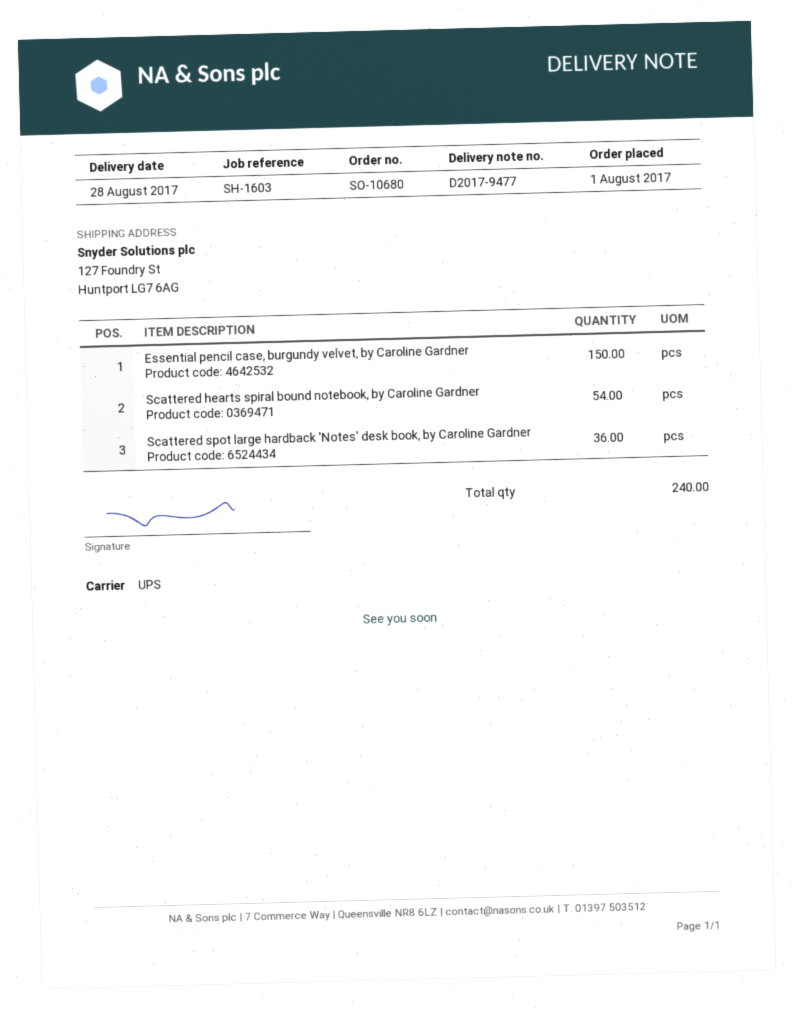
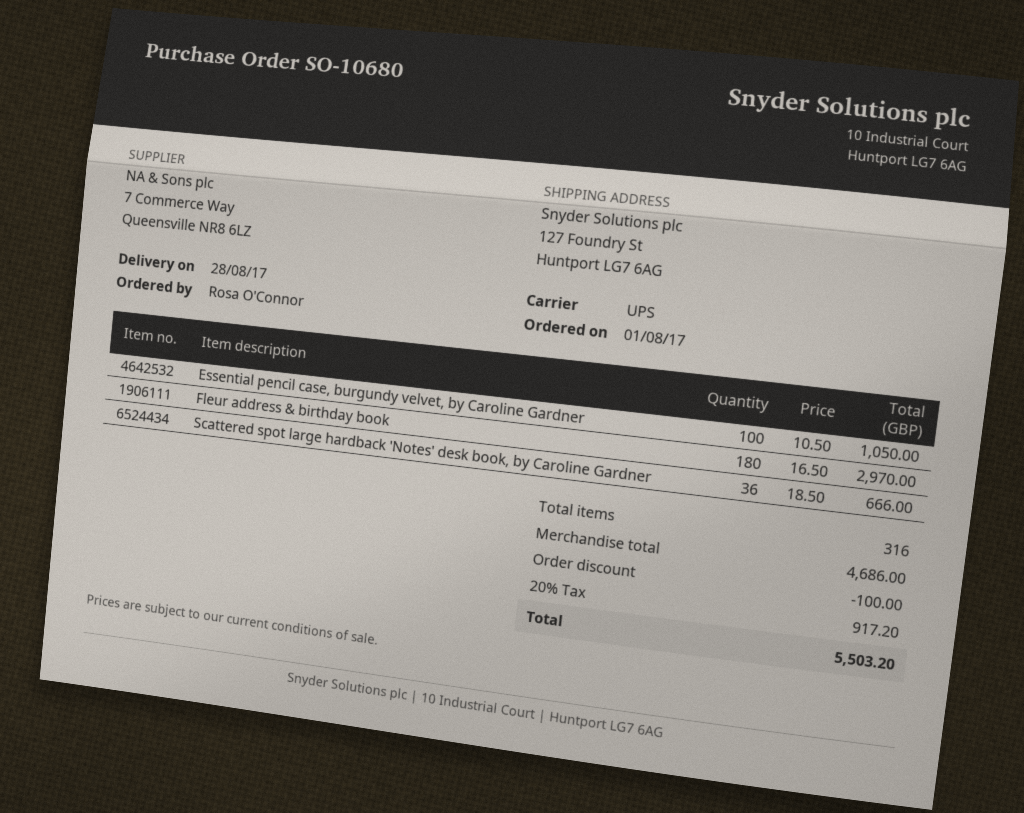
Essential pencil case, burgundy velvet, by Caroline Gardner: 150 -> 100
Scattered hearts spiral bound notebook, by Caroline Gardner: 54 -> none
Fleur address & birthday book: none -> 180
total quantity: 240 -> 316

